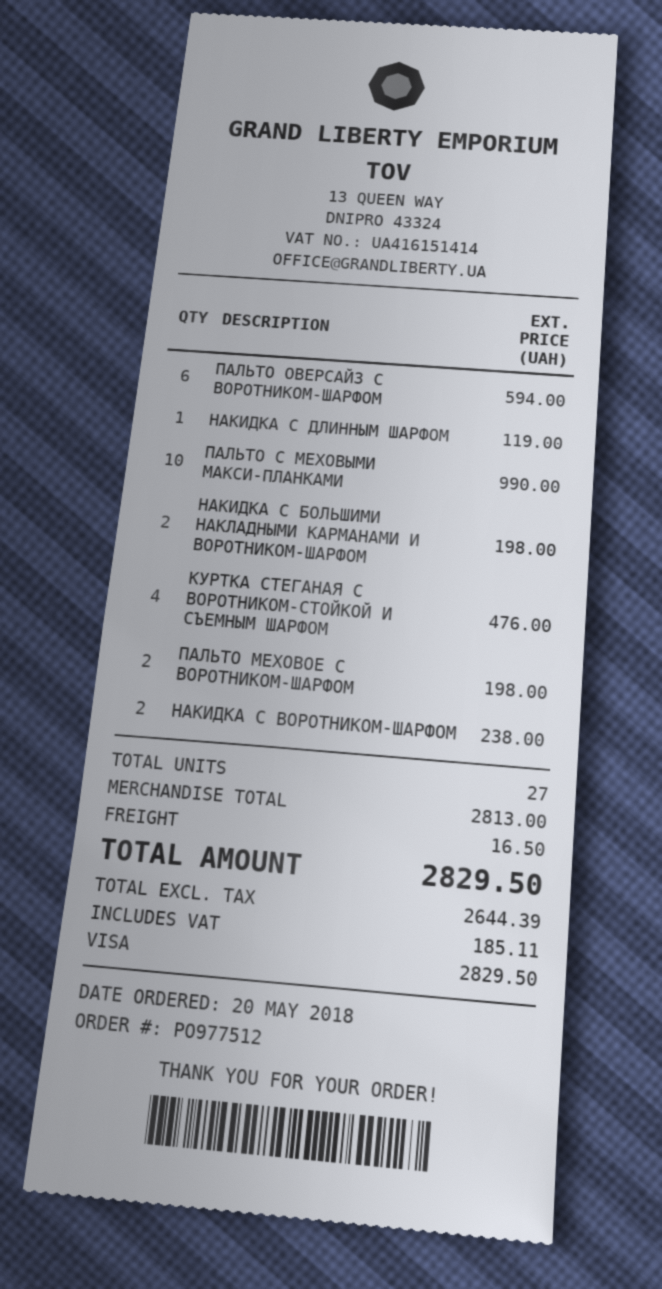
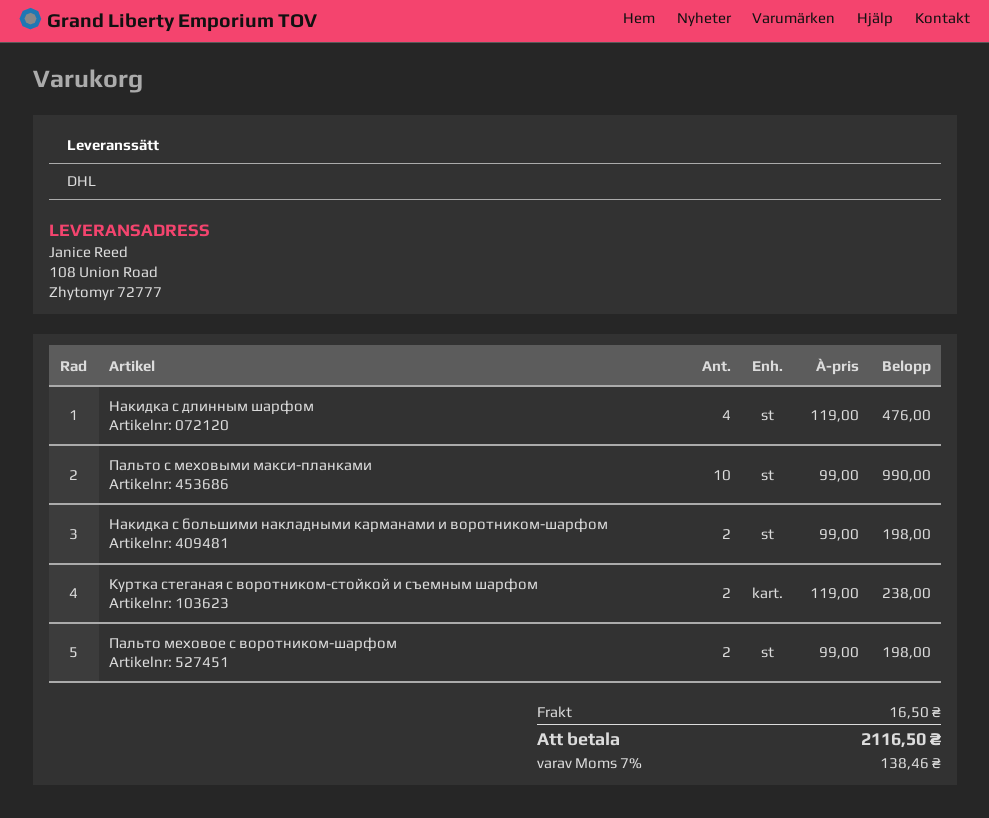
ПАЛЬТО ОВЕРСАЙЗ С ВОРОТНИКОМ-ШАРФОМ: 6 for 594.00 -> none
НАКИДКА С ДЛИННЫМ ШАРФОМ: 1 for 119.00 -> 4 for 476.00
КУРТКА СТЕГАНАЯ С ВОРОТНИКОМ-СТОЙКОЙ И СЪЕМНЫМ ШАРФОМ: 4 for 476.00 -> 2 for 238.00
НАКИДКА С ВОРОТНИКОМ-ШАРФОМ: 2 for 238.00 -> none
tax: 185.11 -> 138.46
total: 2829.50 -> 2116.50

